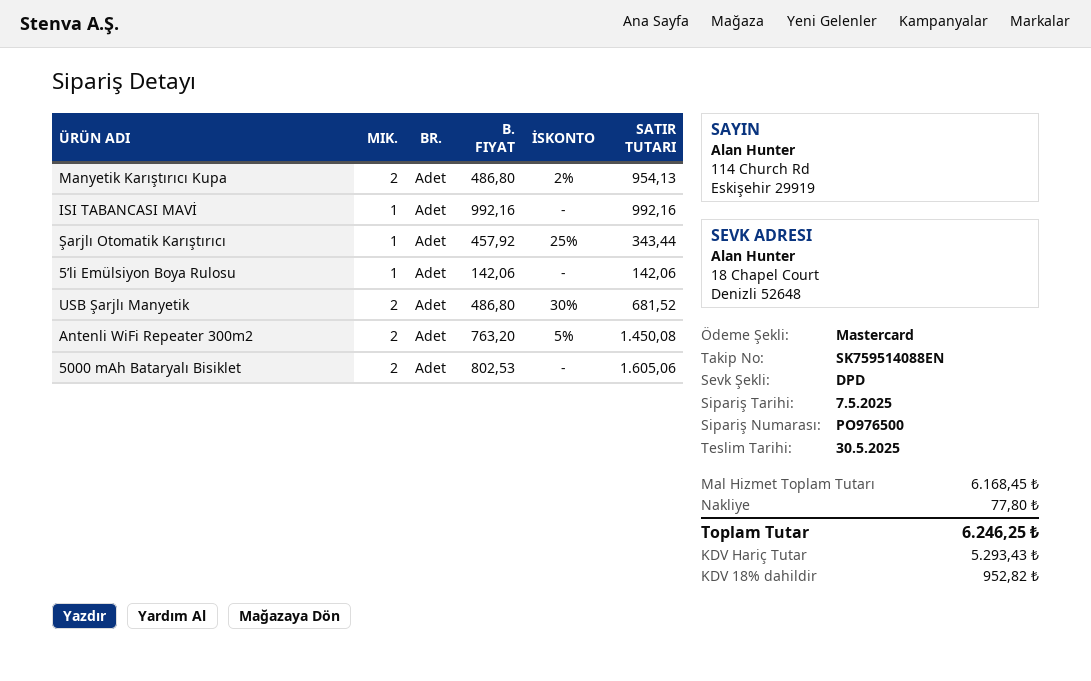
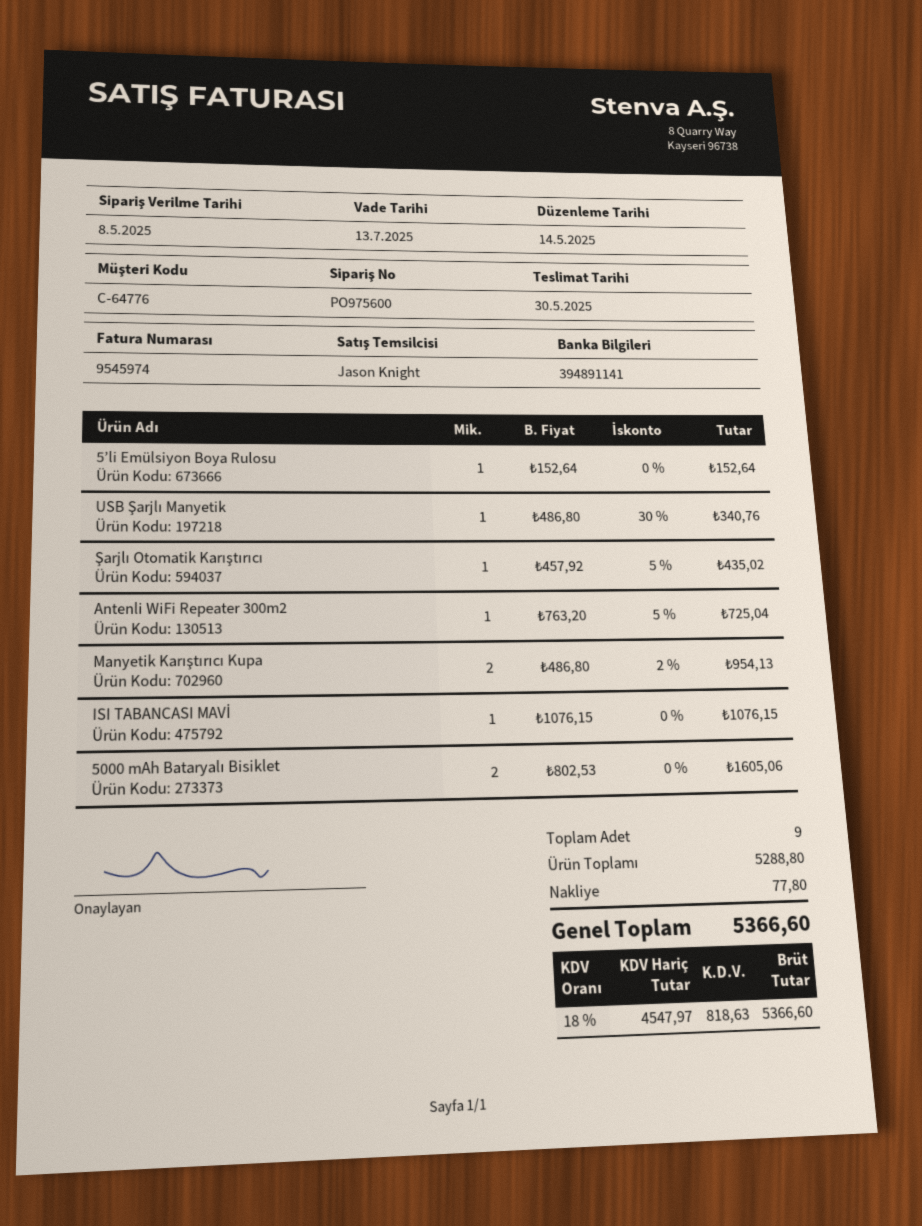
order number: PO976500 -> PO975600
order date: 2025-05-07 -> 2025-05-08
ISI TABANCASI MAVİ: 1 x 992.16 = 992.16 -> 1 x 1076.15 = 1076.15
Şarjlı Otomatik Karıştırıcı: 1 x 457.92 - 25% = 343.44 -> 1 x 457.92 - 5% = 435.02
5’li Emülsiyon Boya Rulosu: 1 x 142.06 = 142.06 -> 1 x 152.64 = 152.64
USB Şarjlı Manyetik: 2 x 486.80 - 30% = 681.52 -> 1 x 486.80 - 30% = 340.76
Antenli WiFi Repeater 300m2: 2 x 763.20 - 5% = 1450.08 -> 1 x 763.20 - 5% = 725.04
subtotal: 6168.45 -> 5288.80
net: 5293.43 -> 4547.97
tax: 18% = 952.82 -> 18% = 818.63
total: 6246.25 -> 5366.60

